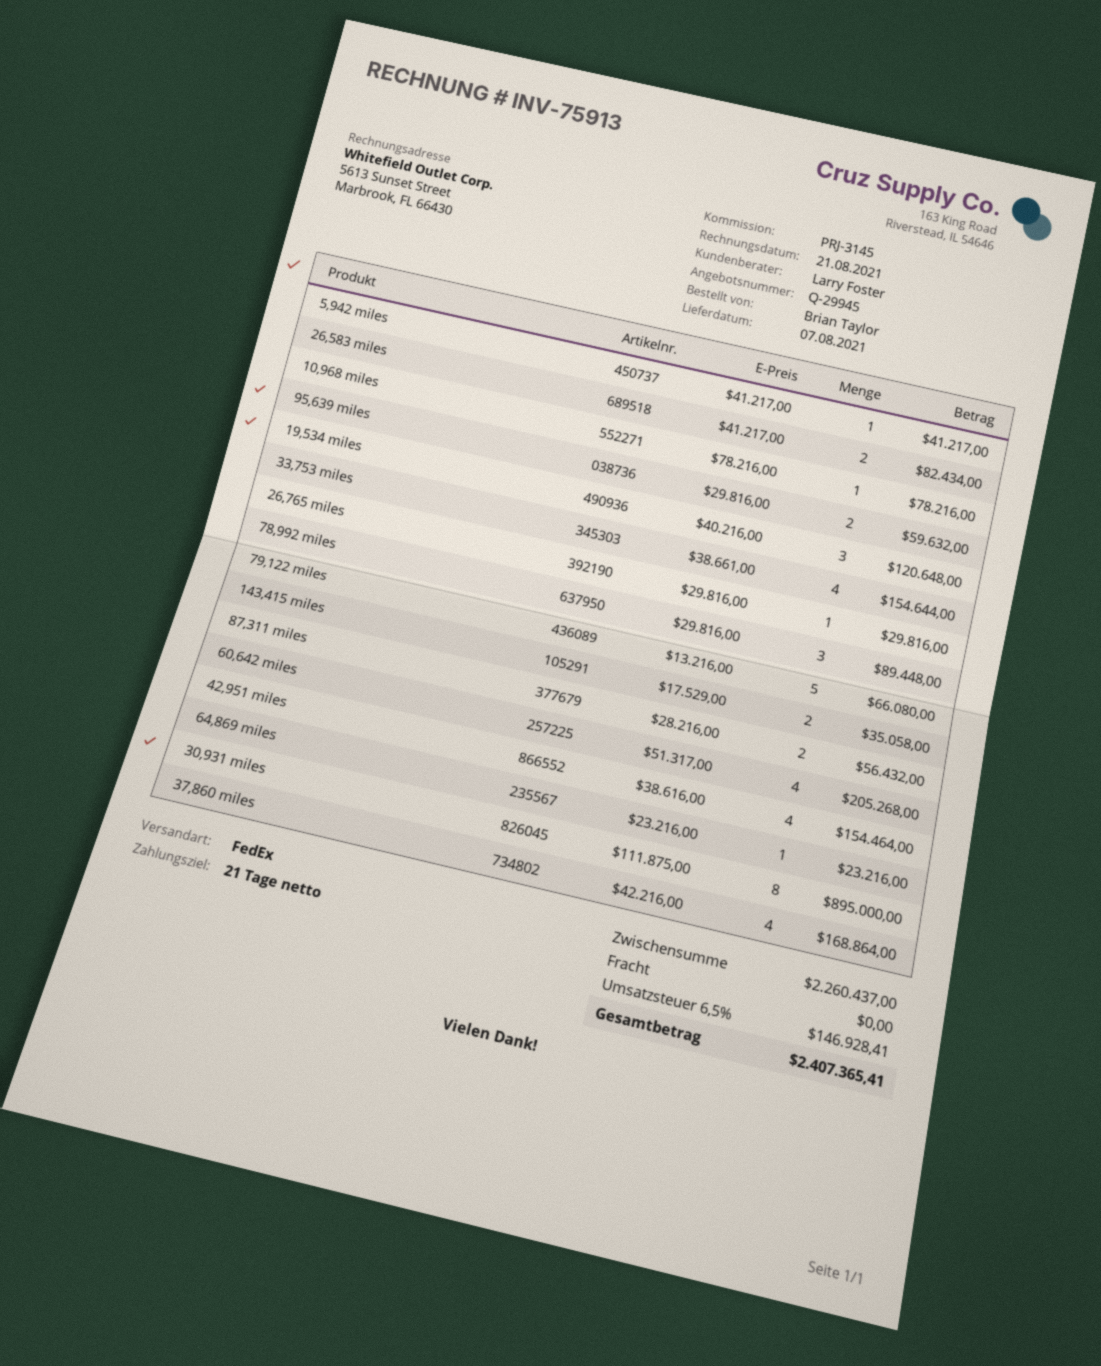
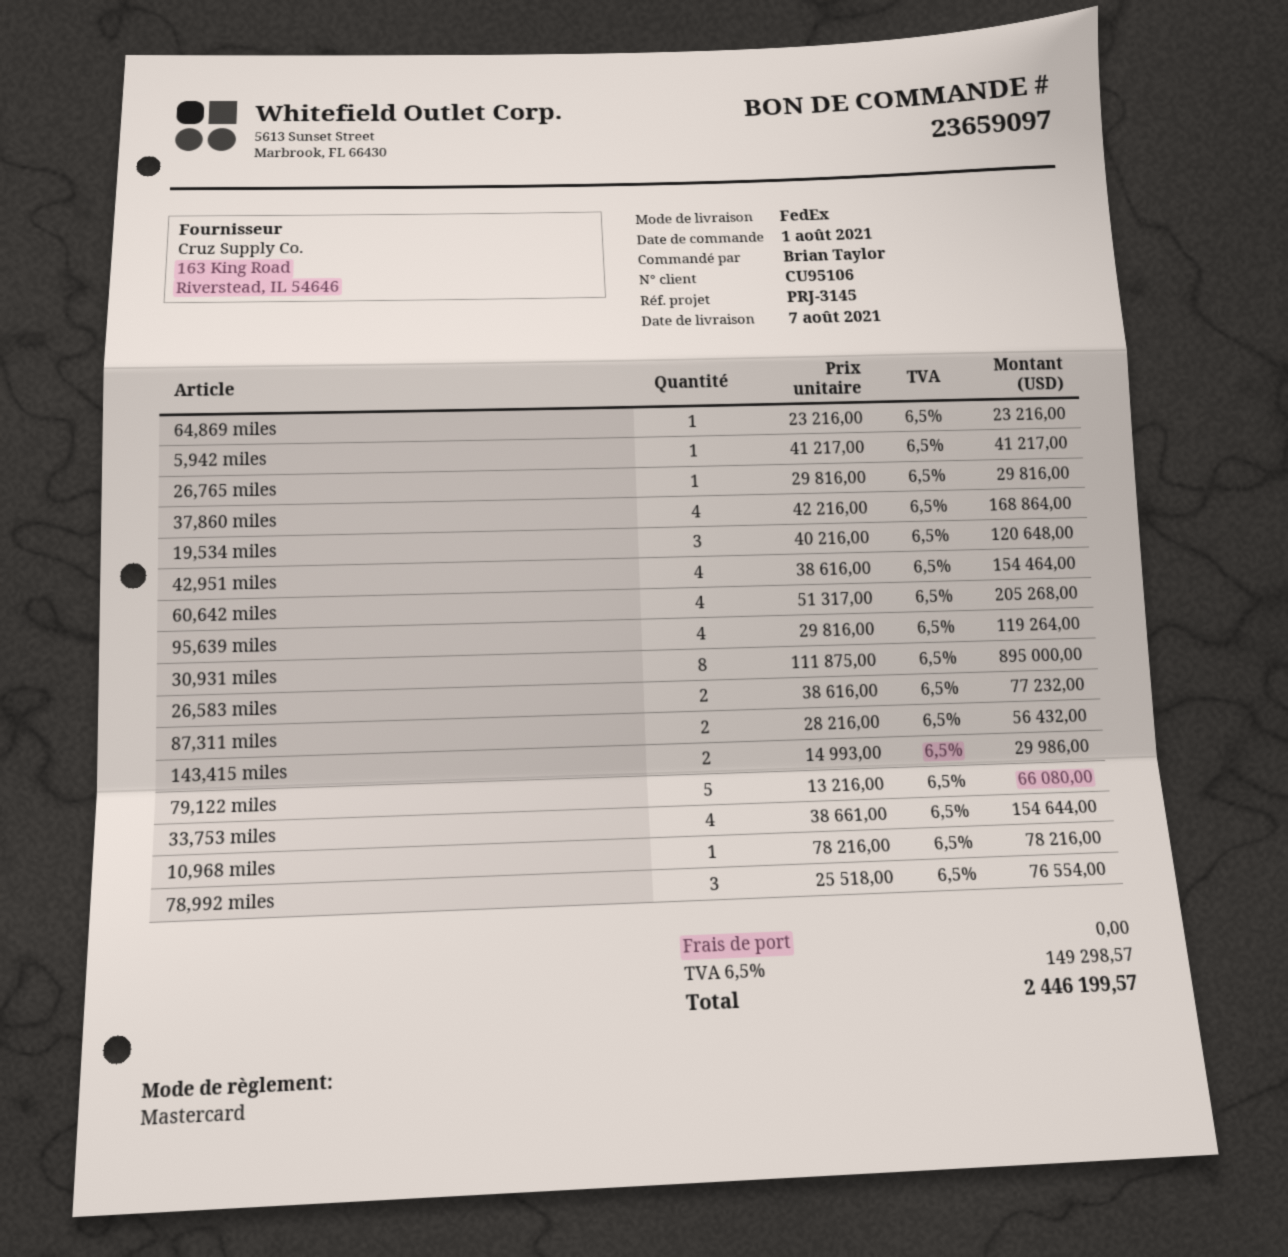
26,583 miles: 2 x 41217.00 = 82434.00 -> 2 x 38616.00 = 77232.00
95,639 miles: 2 x 29816.00 = 59632.00 -> 4 x 29816.00 = 119264.00
78,992 miles: 3 x 29816.00 = 89448.00 -> 3 x 25518.00 = 76554.00
143,415 miles: 2 x 17529.00 = 35058.00 -> 2 x 14993.00 = 29986.00
tax: 6.5% = 146928.41 -> 6.5% = 149298.57
total: 2407365.41 -> 2446199.57

